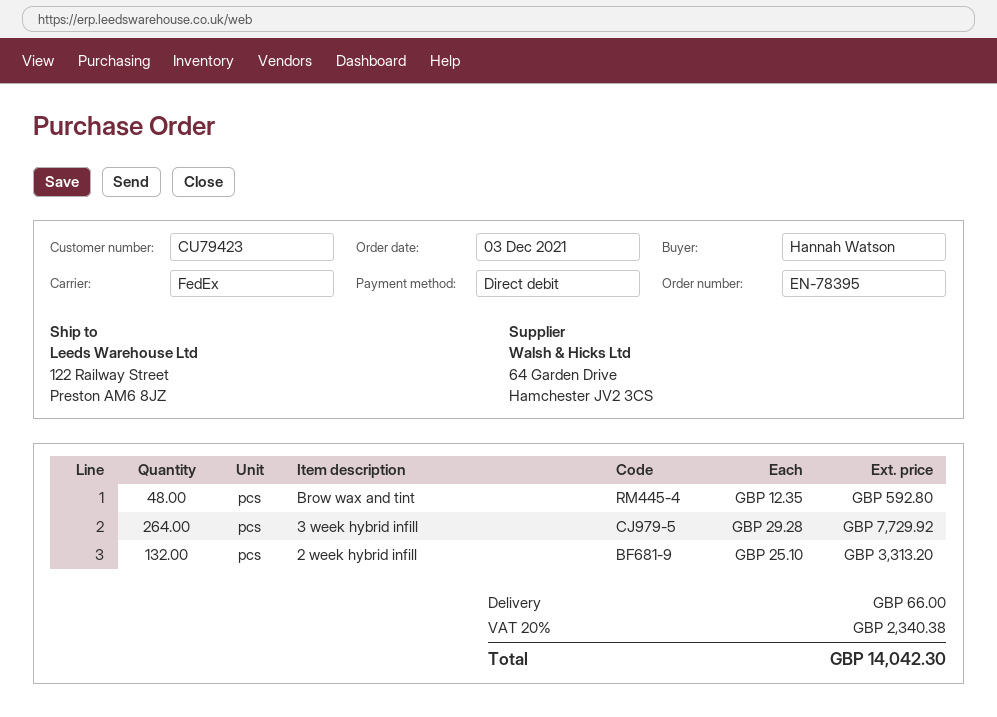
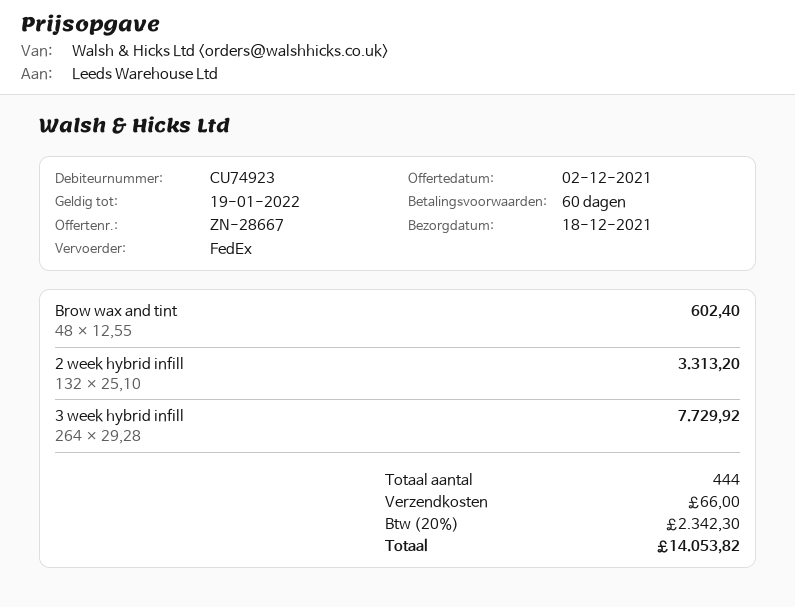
customer number: CU79423 -> CU74923
Brow wax and tint: 48 x 12.35 = 592.80 -> 48 x 12.55 = 602.40
tax: 20% = 2340.38 -> 20% = 2342.30
total: 14042.30 -> 14053.82

